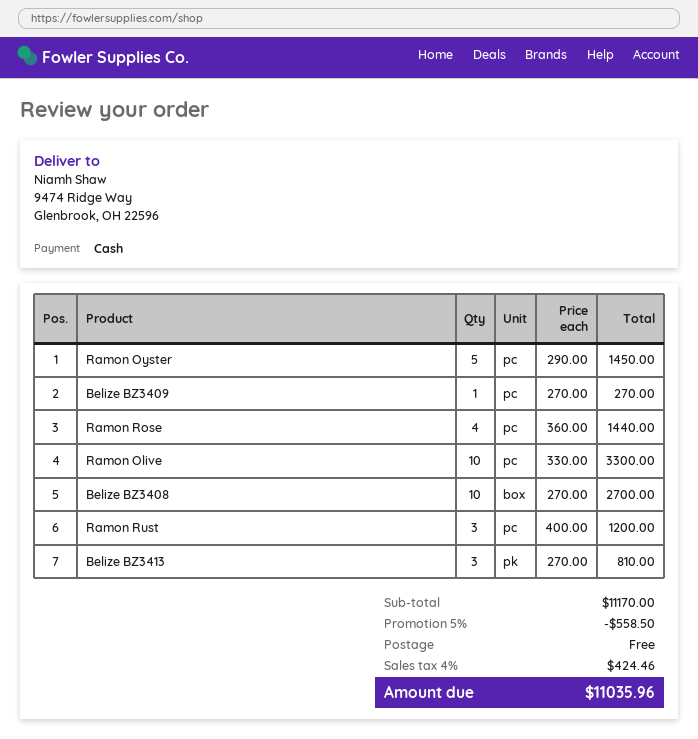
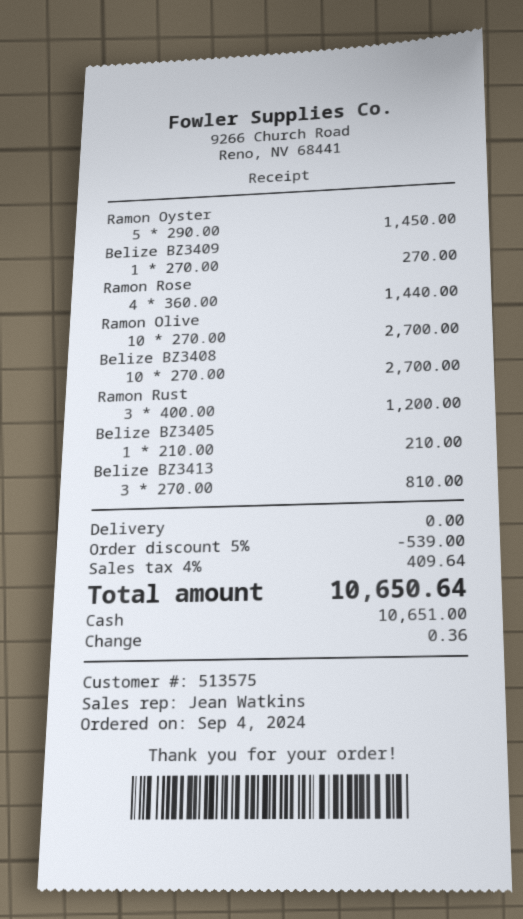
Ramon Olive: 10 x 330.00 = 3300.00 -> 10 x 270.00 = 2700.00
Belize BZ3405: none -> 1 x 210.00 = 210.00
discount: 5% = 558.50 -> 5% = 539.00
tax: 4% = 424.46 -> 4% = 409.64
total: 11035.96 -> 10650.64

